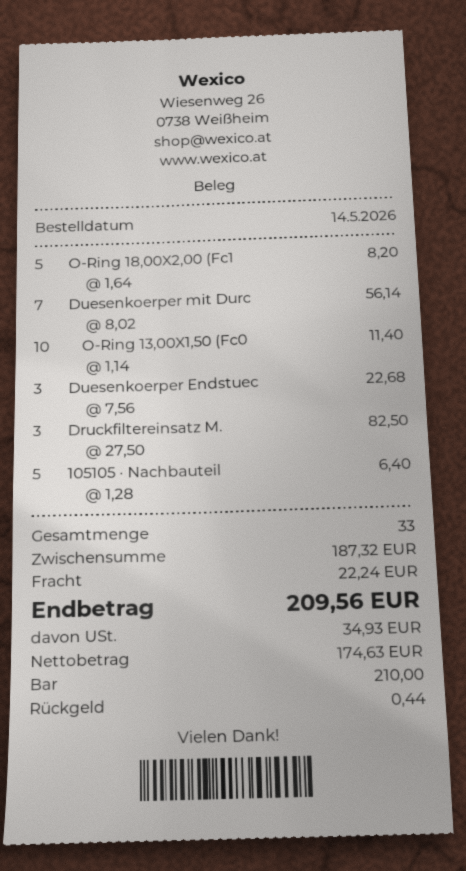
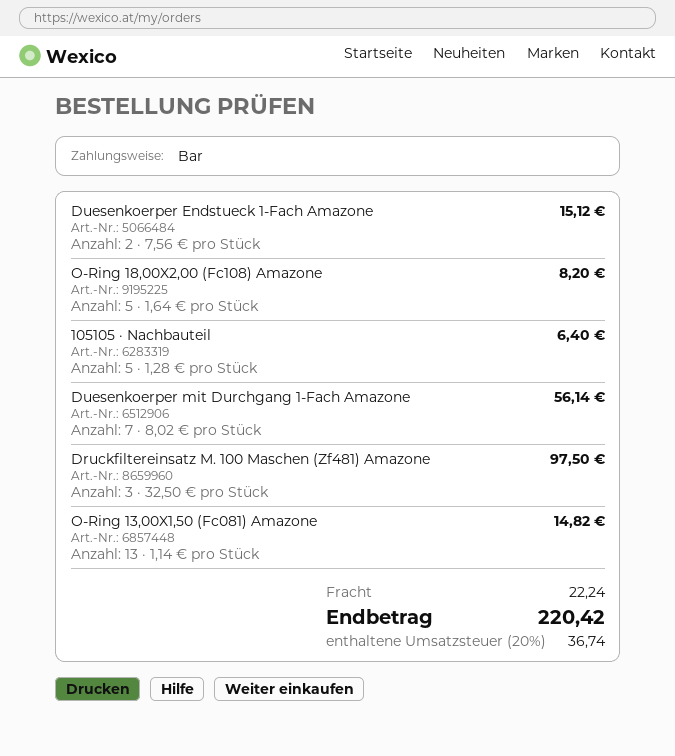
O-Ring 13,00X1,50 (Fc0: 10 x 1.14 = 11.40 -> 13 x 1.14 = 14.82
Duesenkoerper Endstuec: 3 x 7.56 = 22.68 -> 2 x 7.56 = 15.12
Druckfiltereinsatz M.: 3 x 27.50 = 82.50 -> 3 x 32.50 = 97.50
tax: 34.93 -> 36.74
total: 209.56 -> 220.42

